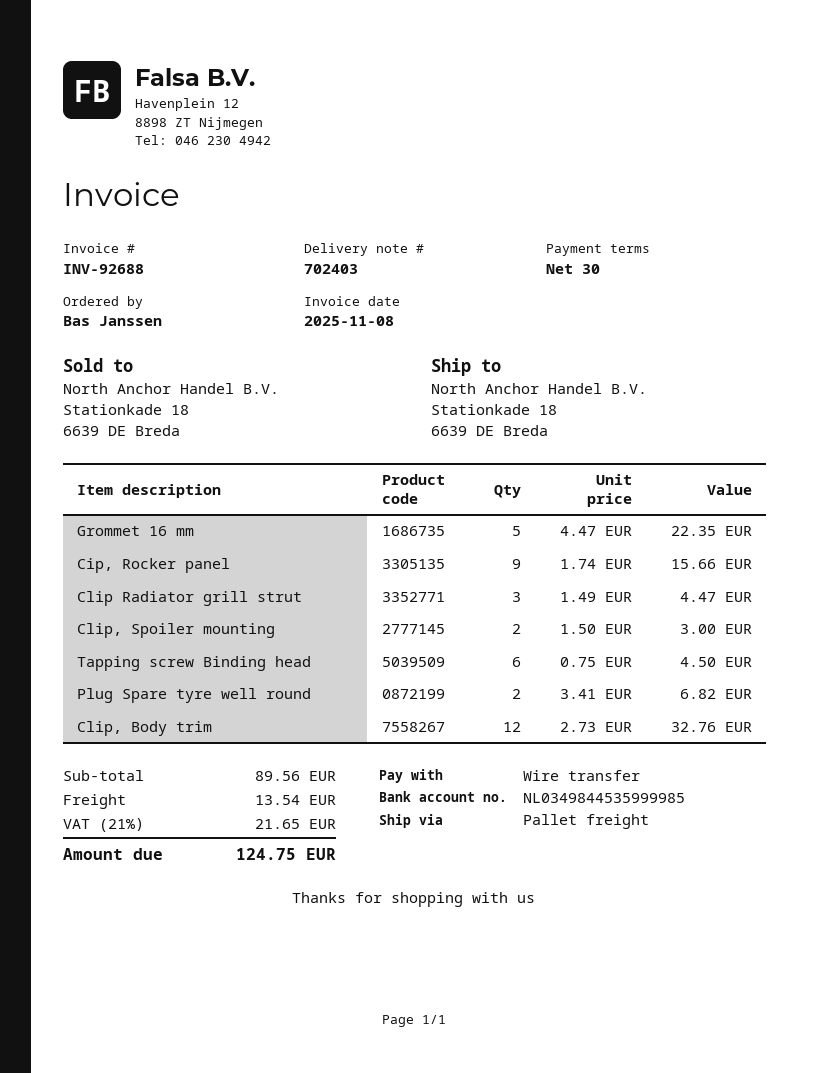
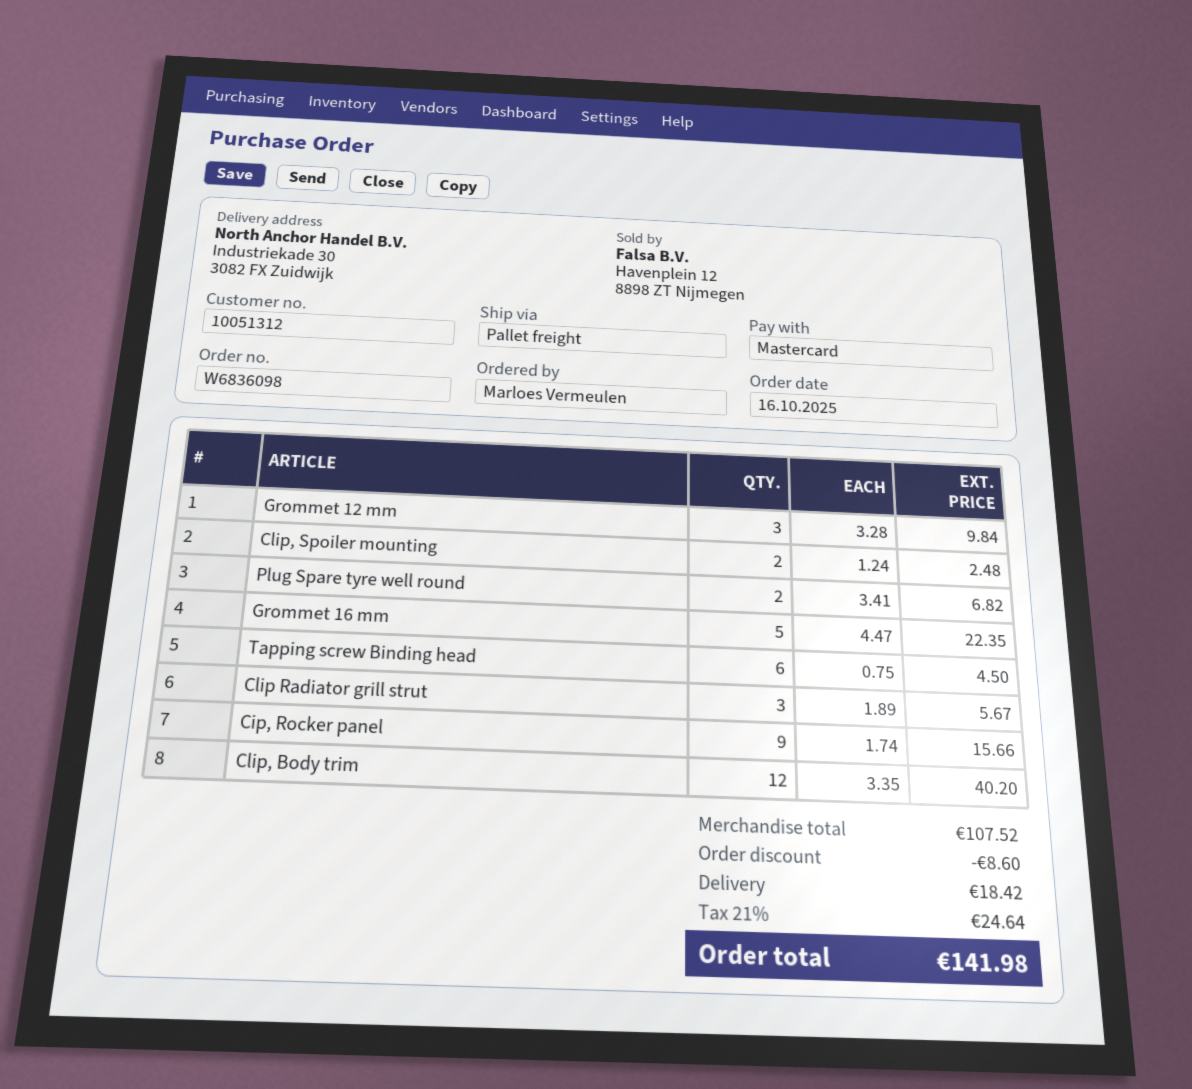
ordered by: Bas Janssen -> Marloes Vermeulen
payment method: bank transfer -> Mastercard
ship to: Stationkade 18, 6639 DE Breda -> Industriekade 30, 3082 FX Zuidwijk
Clip Radiator grill strut: 3 x 1.49 = 4.47 -> 3 x 1.89 = 5.67
Clip, Spoiler mounting: 2 x 1.50 = 3.00 -> 2 x 1.24 = 2.48
Clip, Body trim: 12 x 2.73 = 32.76 -> 12 x 3.35 = 40.20
Grommet 12 mm: none -> 3 x 3.28 = 9.84
subtotal: 89.56 -> 107.52
discount: none -> 8.60
shipping: 13.54 -> 18.42
tax: 21% = 21.65 -> 21% = 24.64
total: 124.75 -> 141.98

